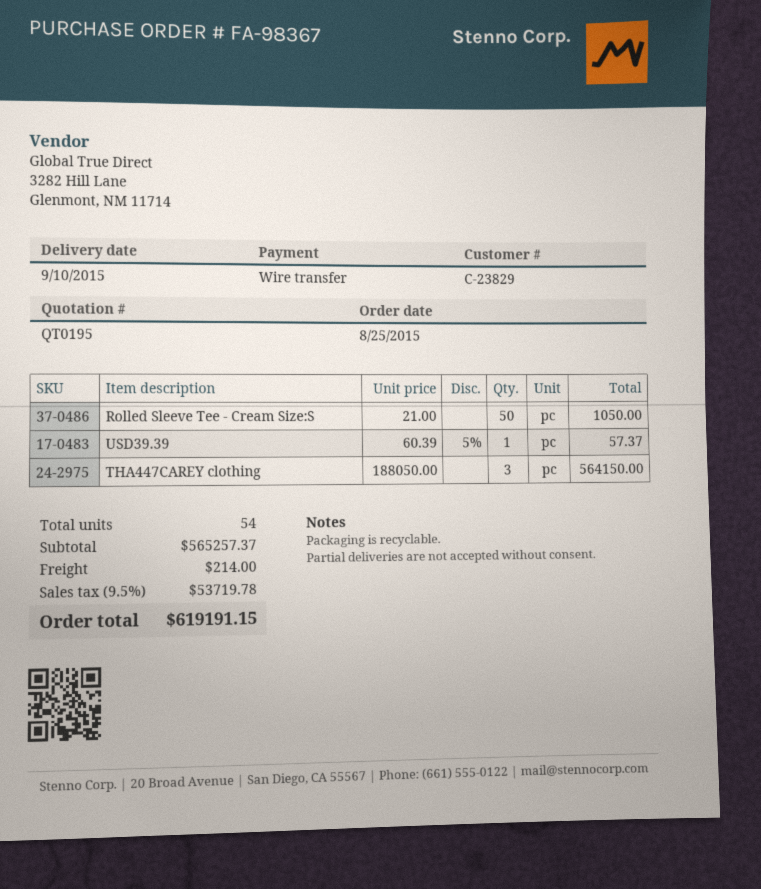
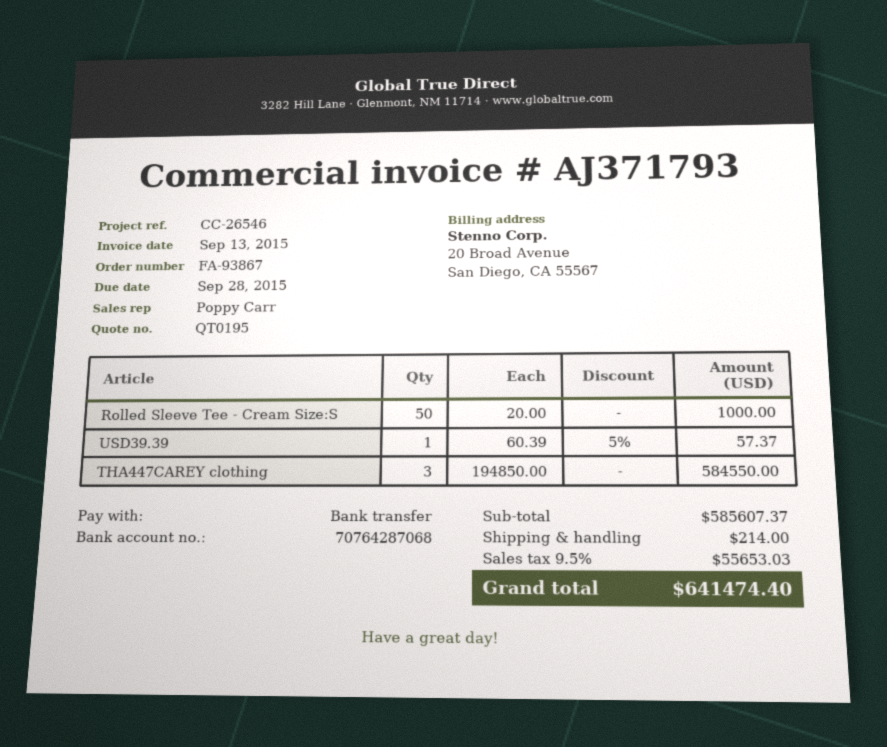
order number: FA-98367 -> FA-93867
Rolled Sleeve Tee - Cream Size:S: 50 x 21.00 = 1050.00 -> 50 x 20.00 = 1000.00
THA447CAREY clothing: 3 x 188050.00 = 564150.00 -> 3 x 194850.00 = 584550.00
subtotal: 565257.37 -> 585607.37
tax: 9.5% = 53719.78 -> 9.5% = 55653.03
total: 619191.15 -> 641474.40

